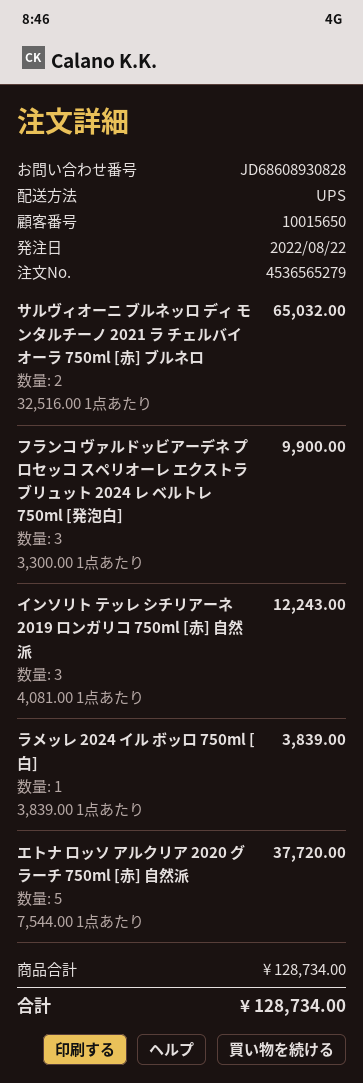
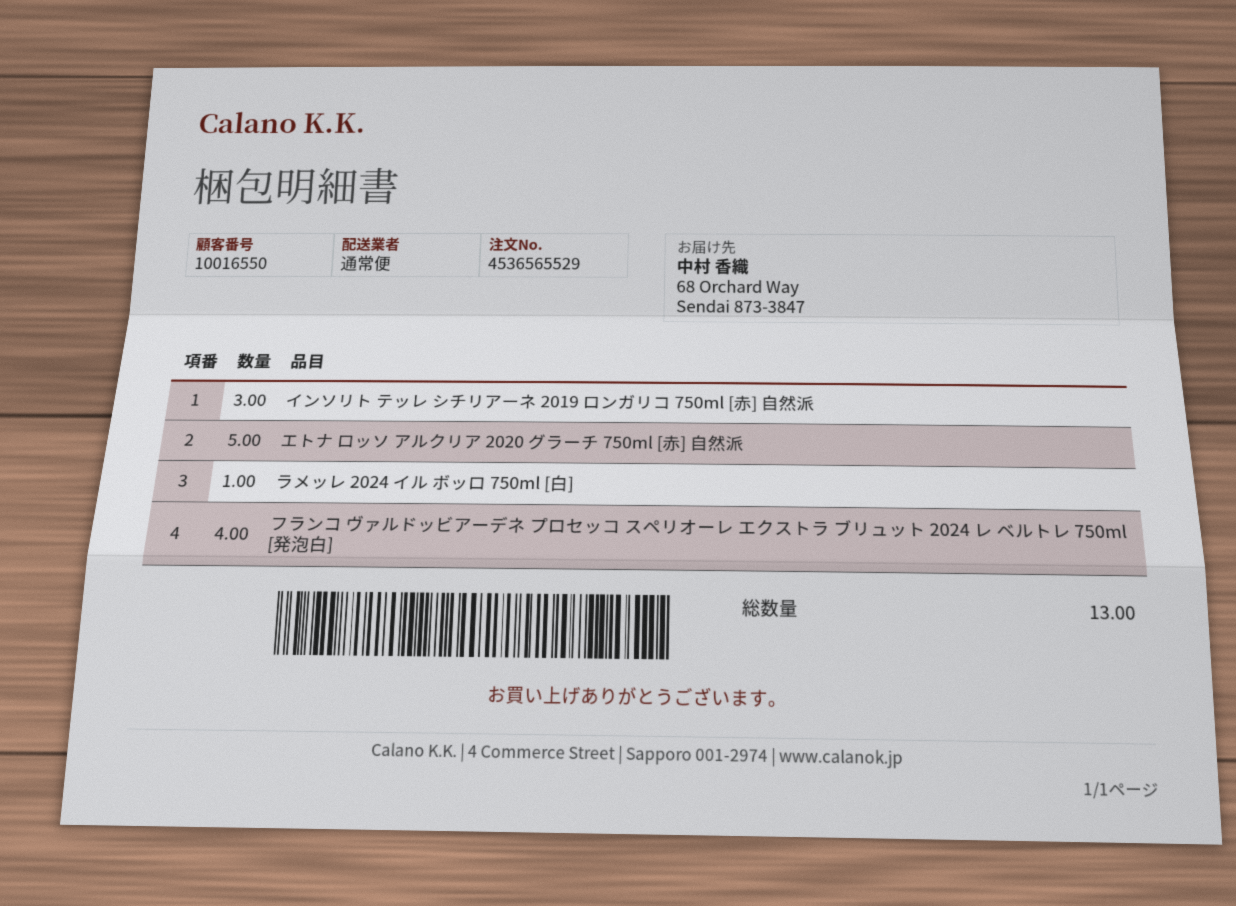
order number: 4536565279 -> 4536565529
customer number: 10015650 -> 10016550
shipping method: UPS -> standard
サルヴィオーニ ブルネッロ ディ モンタルチーノ 2021 ラ チェルバイオーラ 750ml [赤] ブルネロ: 2 -> none
フランコ ヴァルドッビアーデネ プロセッコ スペリオーレ エクストラ ブリュット 2024 レ ベルトレ 750ml [発泡白]: 3 -> 4

